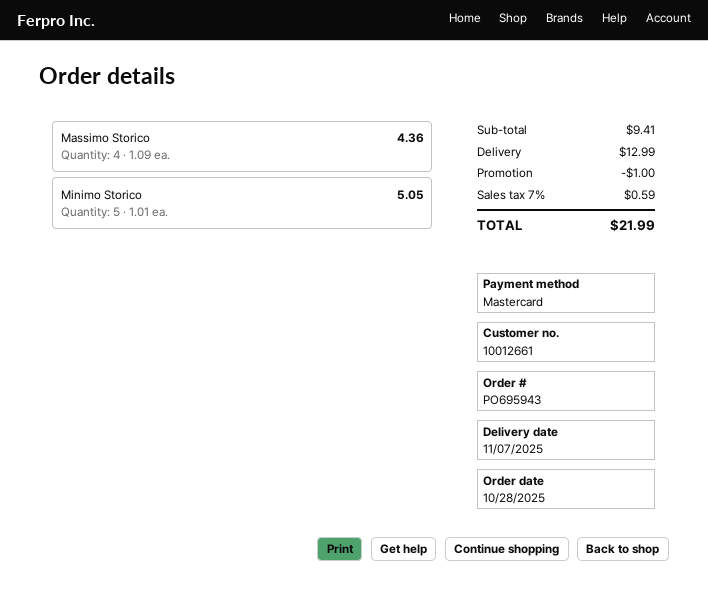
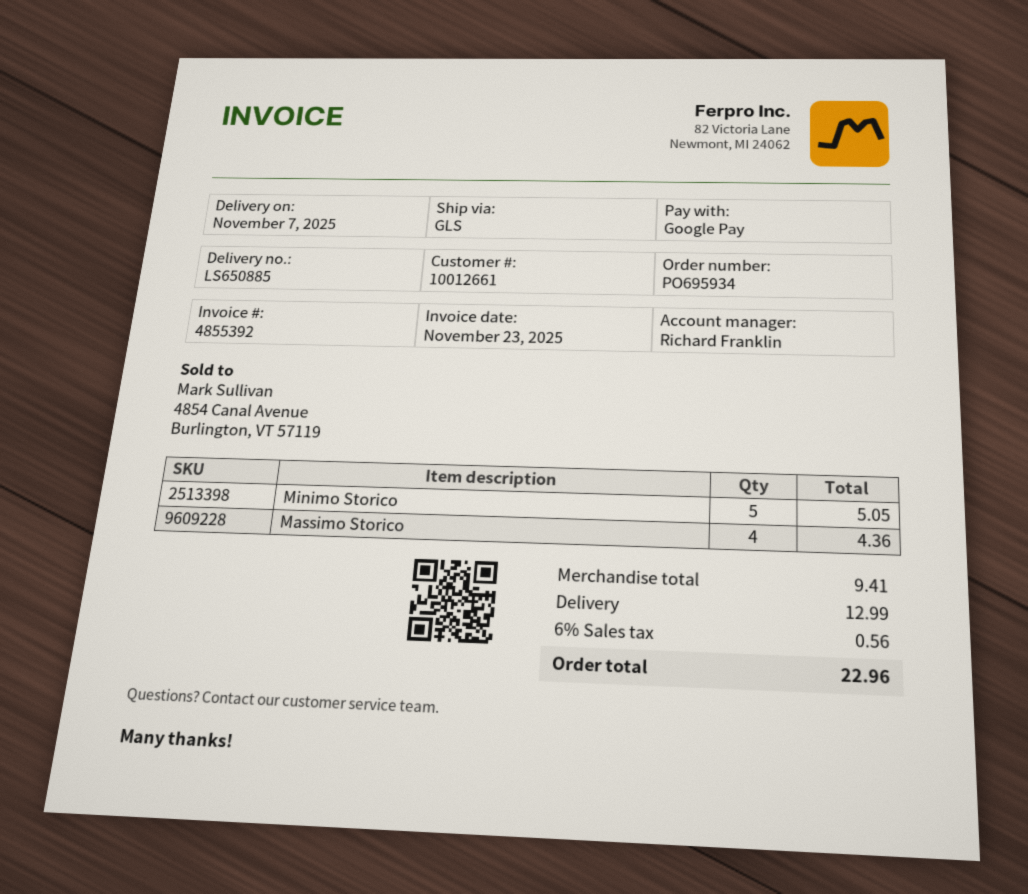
order number: PO695943 -> PO695934
payment method: Mastercard -> Google Pay
discount: 1.00 -> none
tax: 7% = 0.59 -> 6% = 0.56
total: 21.99 -> 22.96

